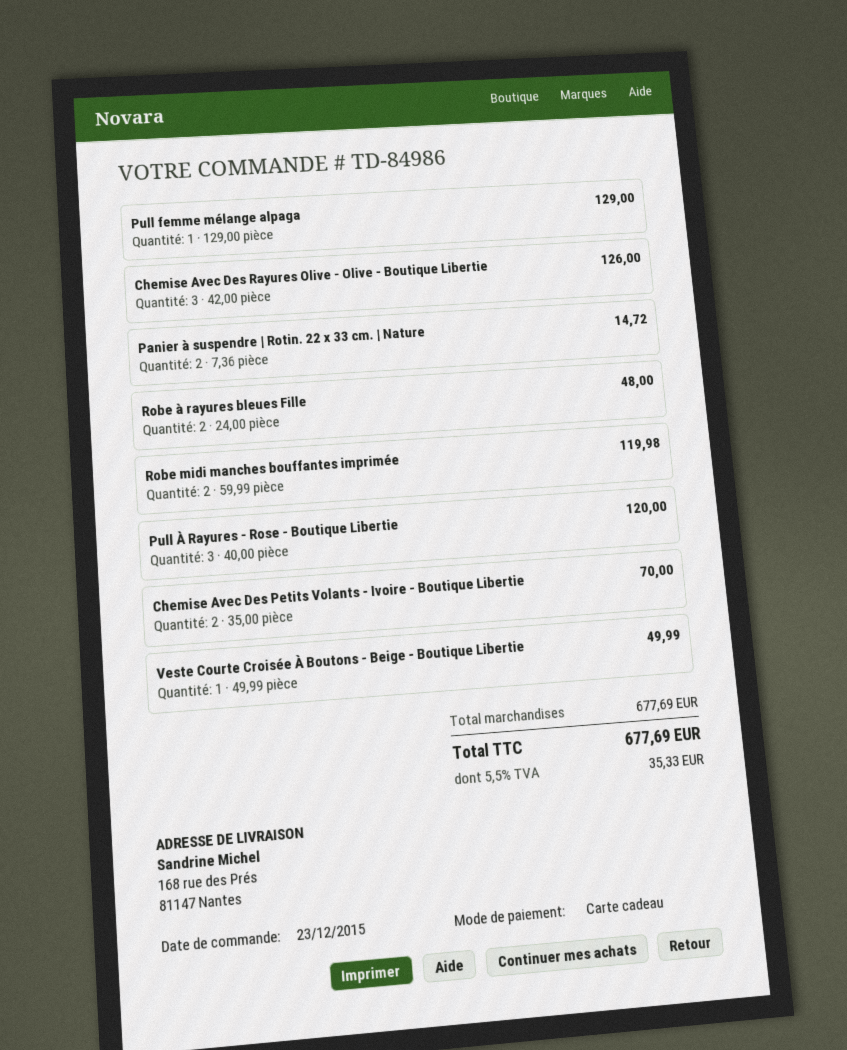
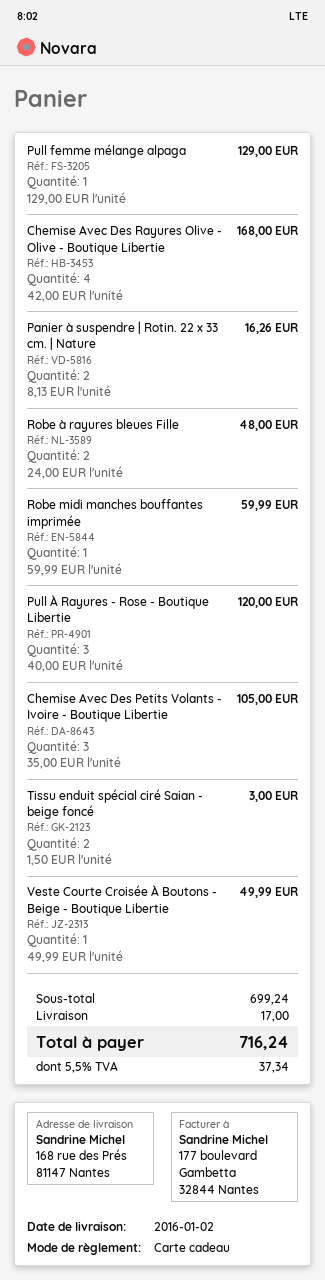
Chemise Avec Des Rayures Olive - Olive - Boutique Libertie: 3 x 42.00 = 126.00 -> 4 x 42.00 = 168.00
Panier à suspendre | Rotin. 22 x 33 cm. | Nature: 2 x 7.36 = 14.72 -> 2 x 8.13 = 16.26
Robe midi manches bouffantes imprimée: 2 x 59.99 = 119.98 -> 1 x 59.99 = 59.99
Chemise Avec Des Petits Volants - Ivoire - Boutique Libertie: 2 x 35.00 = 70.00 -> 3 x 35.00 = 105.00
Tissu enduit spécial ciré Saian - beige foncé: none -> 2 x 1.50 = 3.00
subtotal: 677.69 -> 699.24
shipping: none -> 17.00
tax: 5.5% = 35.33 -> 5.5% = 37.34
total: 677.69 -> 716.24

